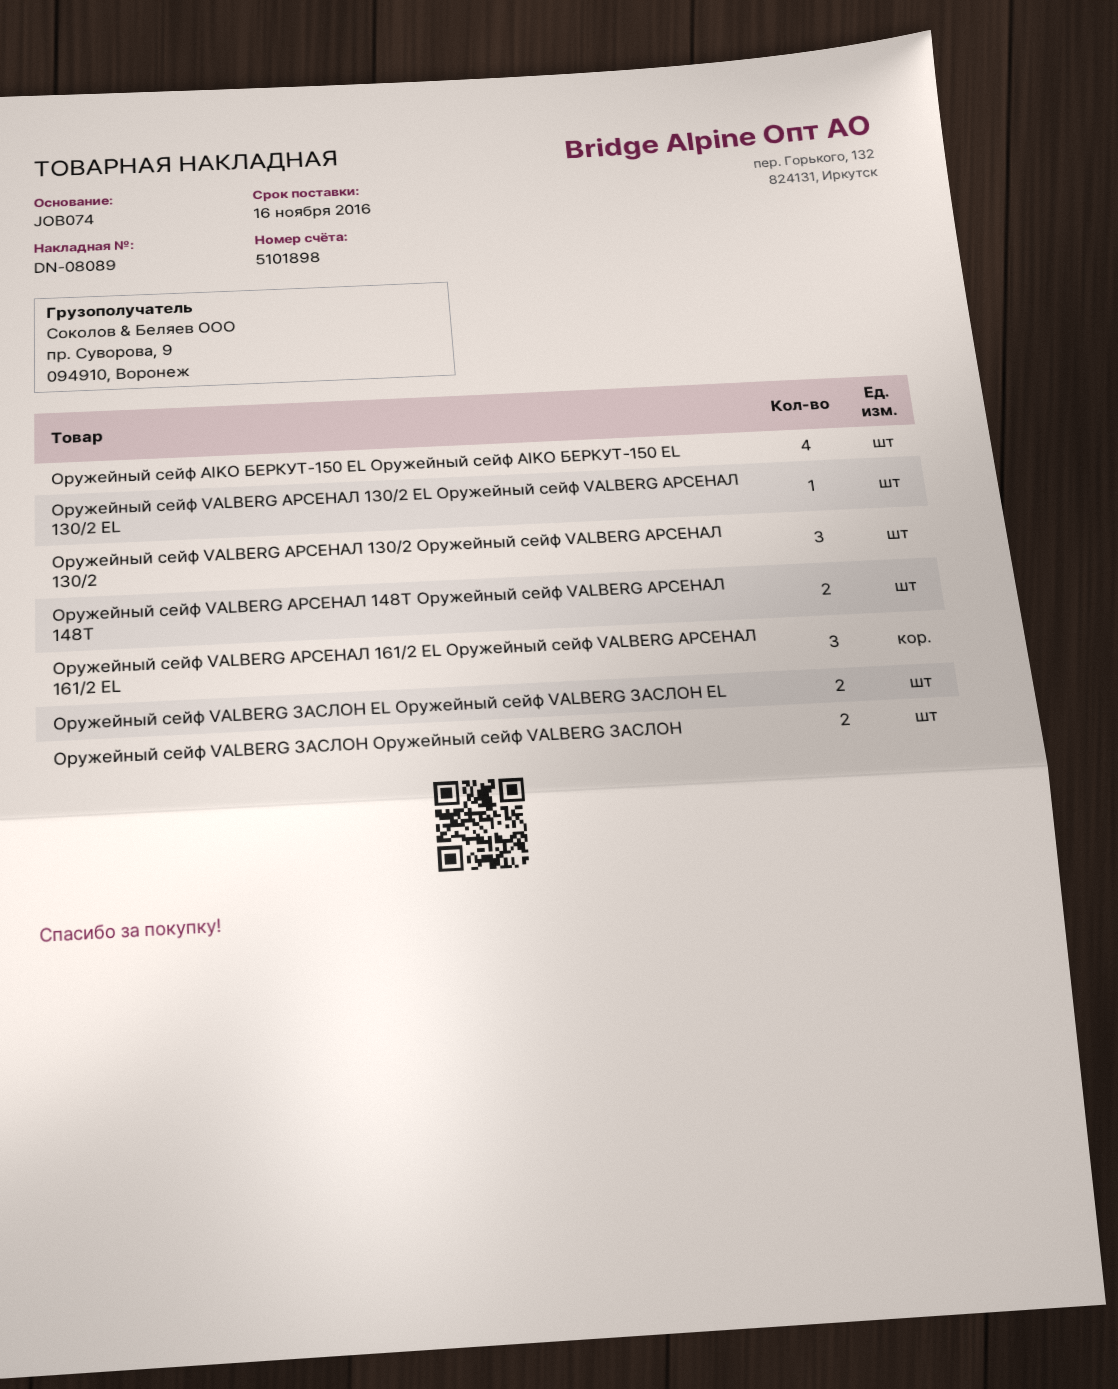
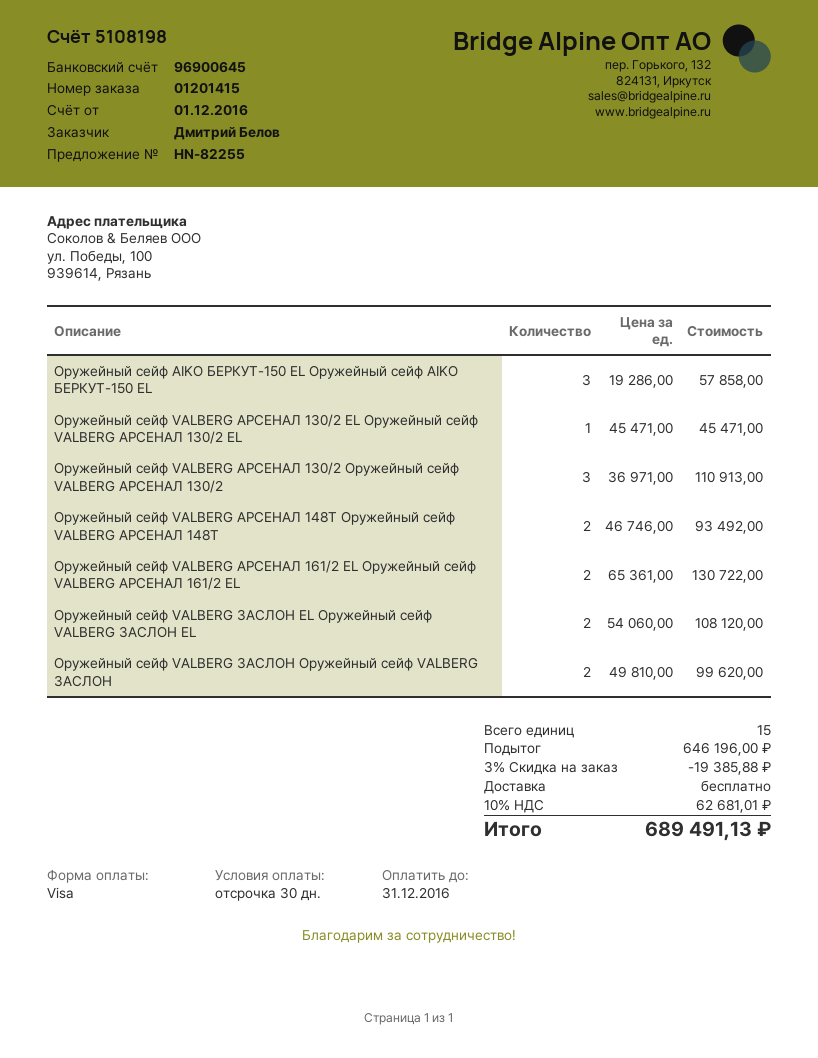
invoice number: 5101898 -> 5108198
Оружейный сейф AIKO БЕРКУТ-150 EL Оружейный сейф AIKO БЕРКУТ-150 EL: 4 -> 3
Оружейный сейф VALBERG АРСЕНАЛ 161/2 EL Оружейный сейф VALBERG АРСЕНАЛ 161/2 EL: 3 -> 2

